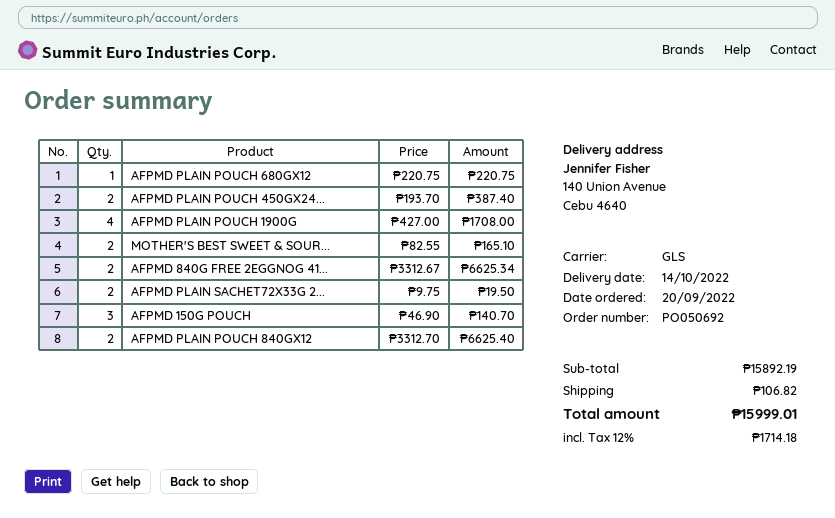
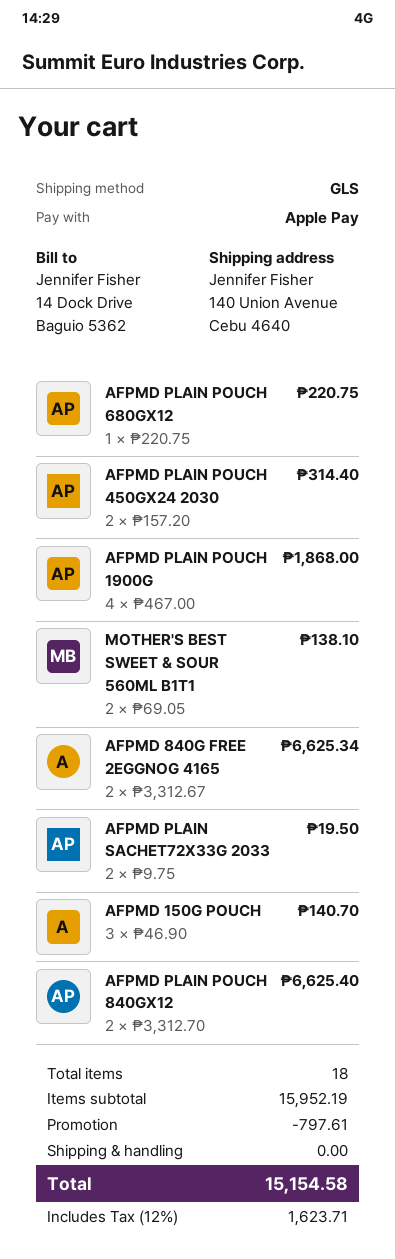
AFPMD PLAIN POUCH 450GX24...: 2 x 193.70 = 387.40 -> 2 x 157.20 = 314.40
AFPMD PLAIN POUCH 1900G: 4 x 427.00 = 1708.00 -> 4 x 467.00 = 1868.00
MOTHER'S BEST SWEET & SOUR...: 2 x 82.55 = 165.10 -> 2 x 69.05 = 138.10
subtotal: 15892.19 -> 15952.19
discount: none -> 797.61
shipping: 106.82 -> 0.00
tax: 12% = 1714.18 -> 12% = 1623.71
total: 15999.01 -> 15154.58

